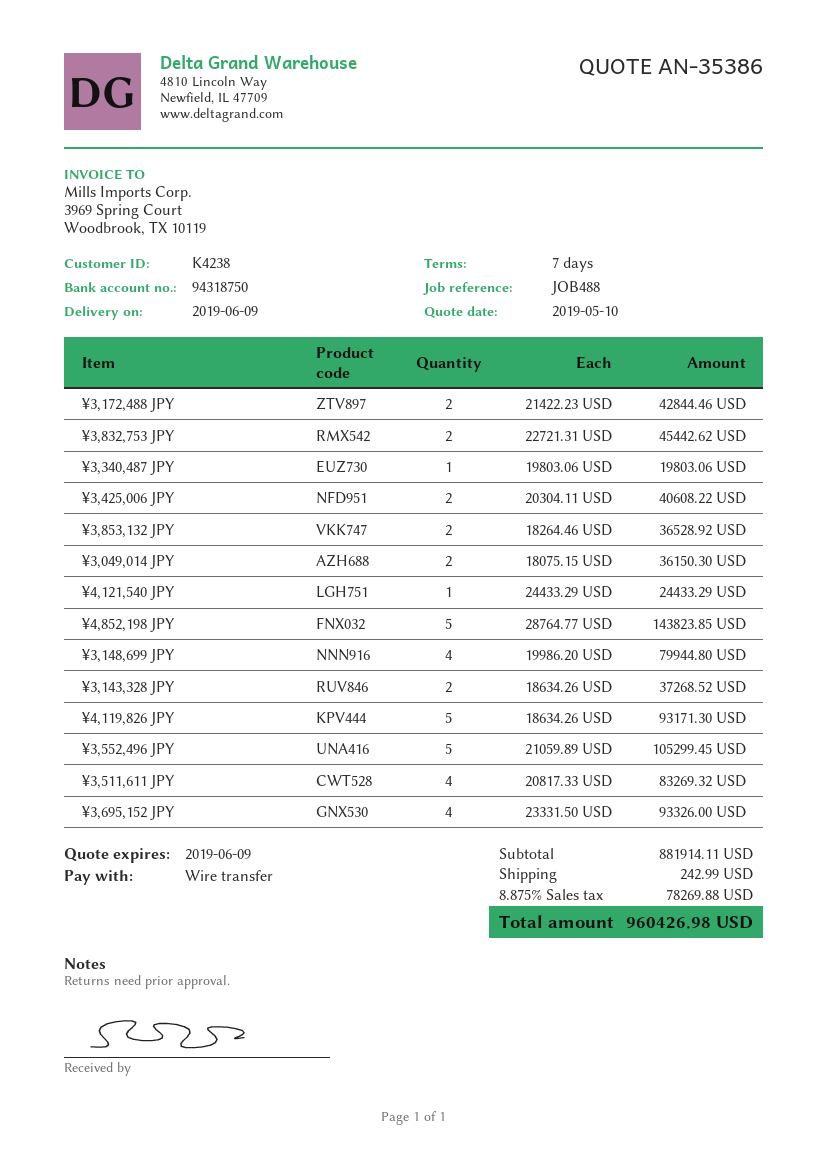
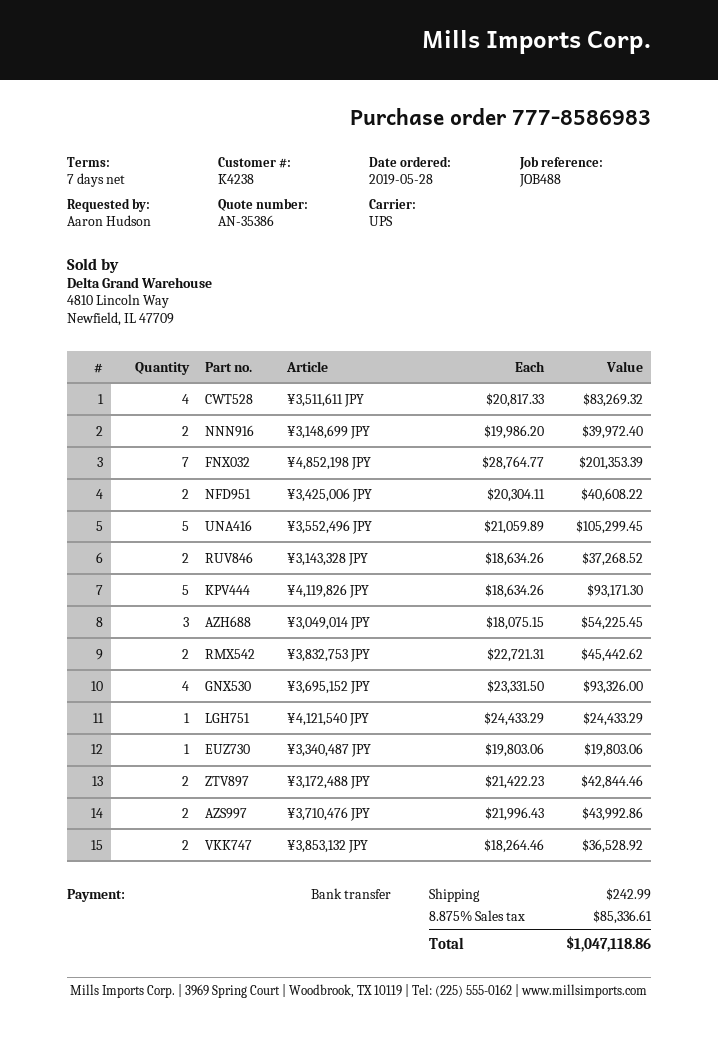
¥3,049,014 JPY: 2 x 18075.15 = 36150.30 -> 3 x 18075.15 = 54225.45
¥4,852,198 JPY: 5 x 28764.77 = 143823.85 -> 7 x 28764.77 = 201353.39
¥3,148,699 JPY: 4 x 19986.20 = 79944.80 -> 2 x 19986.20 = 39972.40
¥3,710,476 JPY: none -> 2 x 21996.43 = 43992.86
tax: 8.875% = 78269.88 -> 8.875% = 85336.61
total: 960426.98 -> 1047118.86

